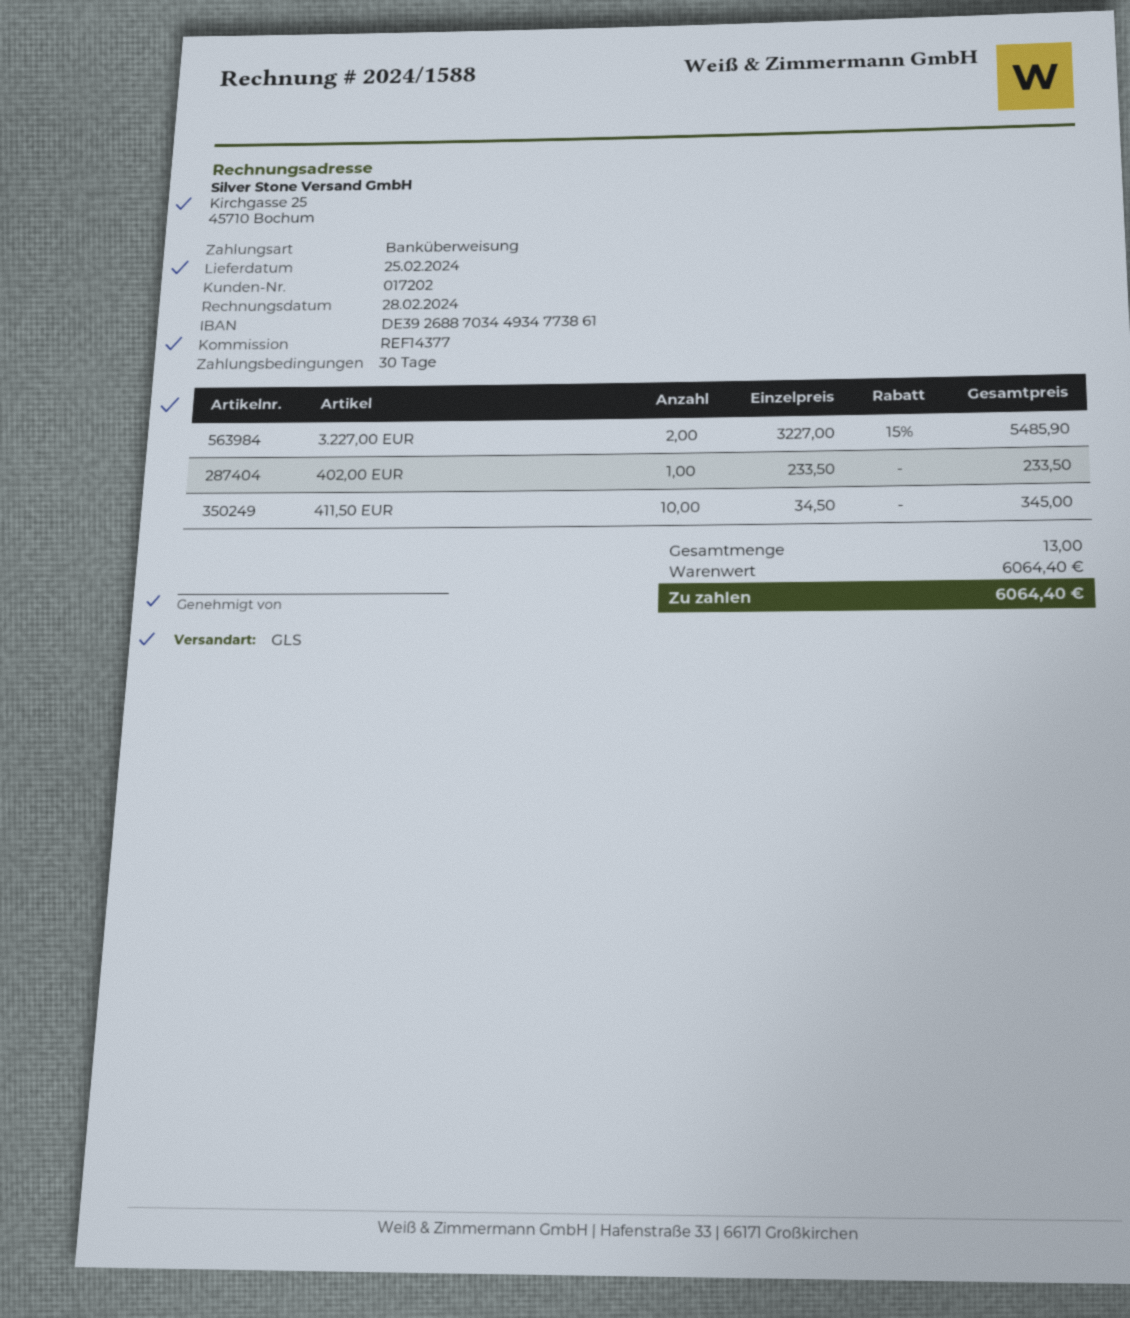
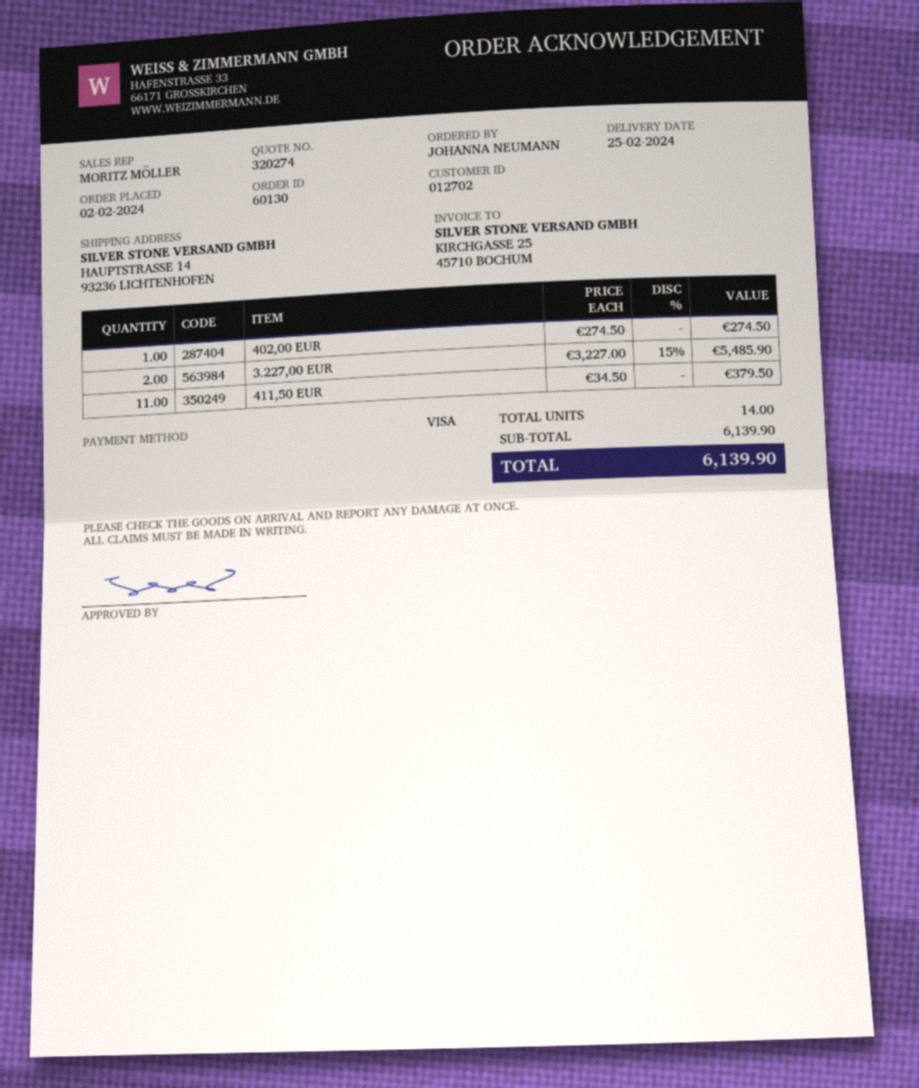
customer number: 017202 -> 012702
payment method: bank transfer -> Visa
402,00 EUR: 1 x 233.50 = 233.50 -> 1 x 274.50 = 274.50
411,50 EUR: 10 x 34.50 = 345.00 -> 11 x 34.50 = 379.50
total quantity: 13 -> 14
subtotal: 6064.40 -> 6139.90
total: 6064.40 -> 6139.90

